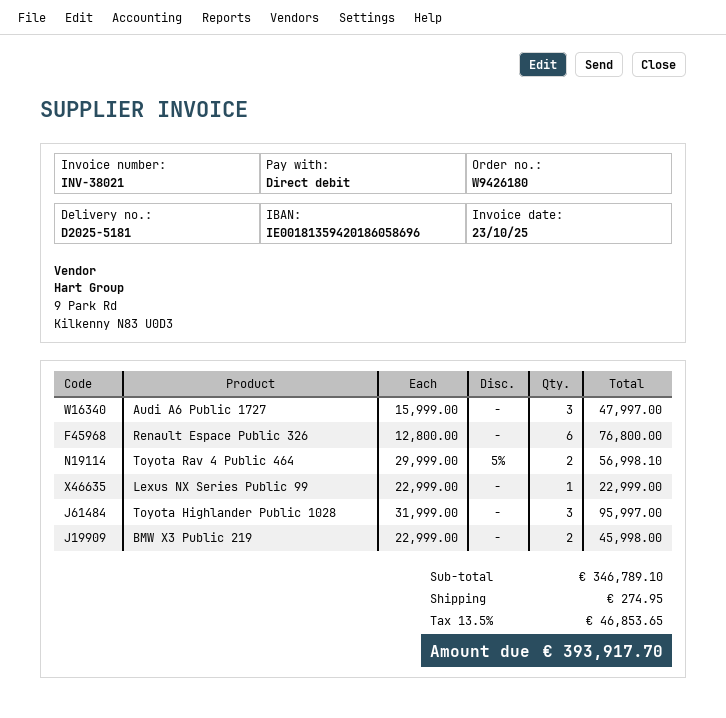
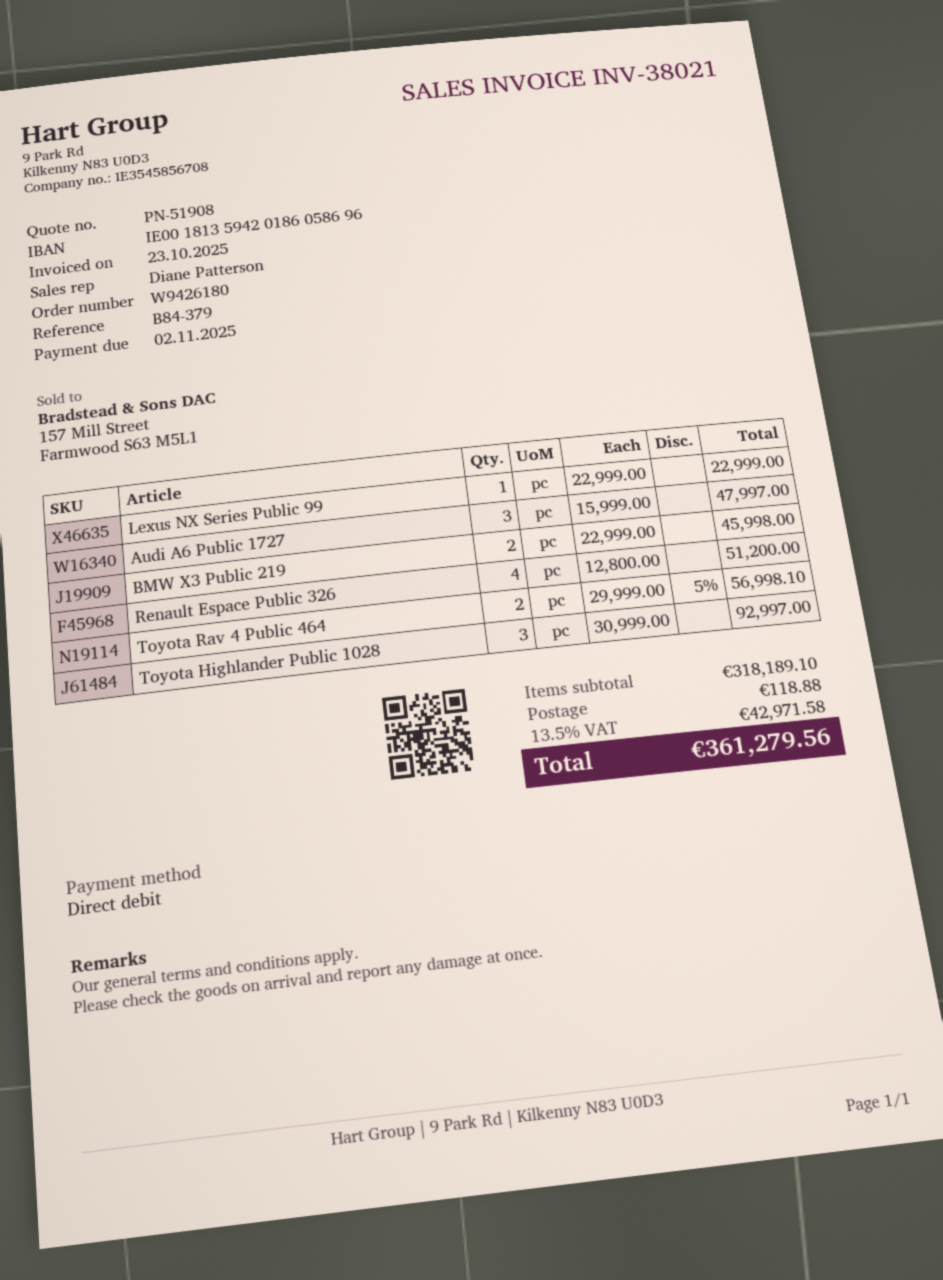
Renault Espace Public 326: 6 x 12800.00 = 76800.00 -> 4 x 12800.00 = 51200.00
Toyota Highlander Public 1028: 3 x 31999.00 = 95997.00 -> 3 x 30999.00 = 92997.00
subtotal: 346789.10 -> 318189.10
shipping: 274.95 -> 118.88
tax: 13.5% = 46853.65 -> 13.5% = 42971.58
total: 393917.70 -> 361279.56

